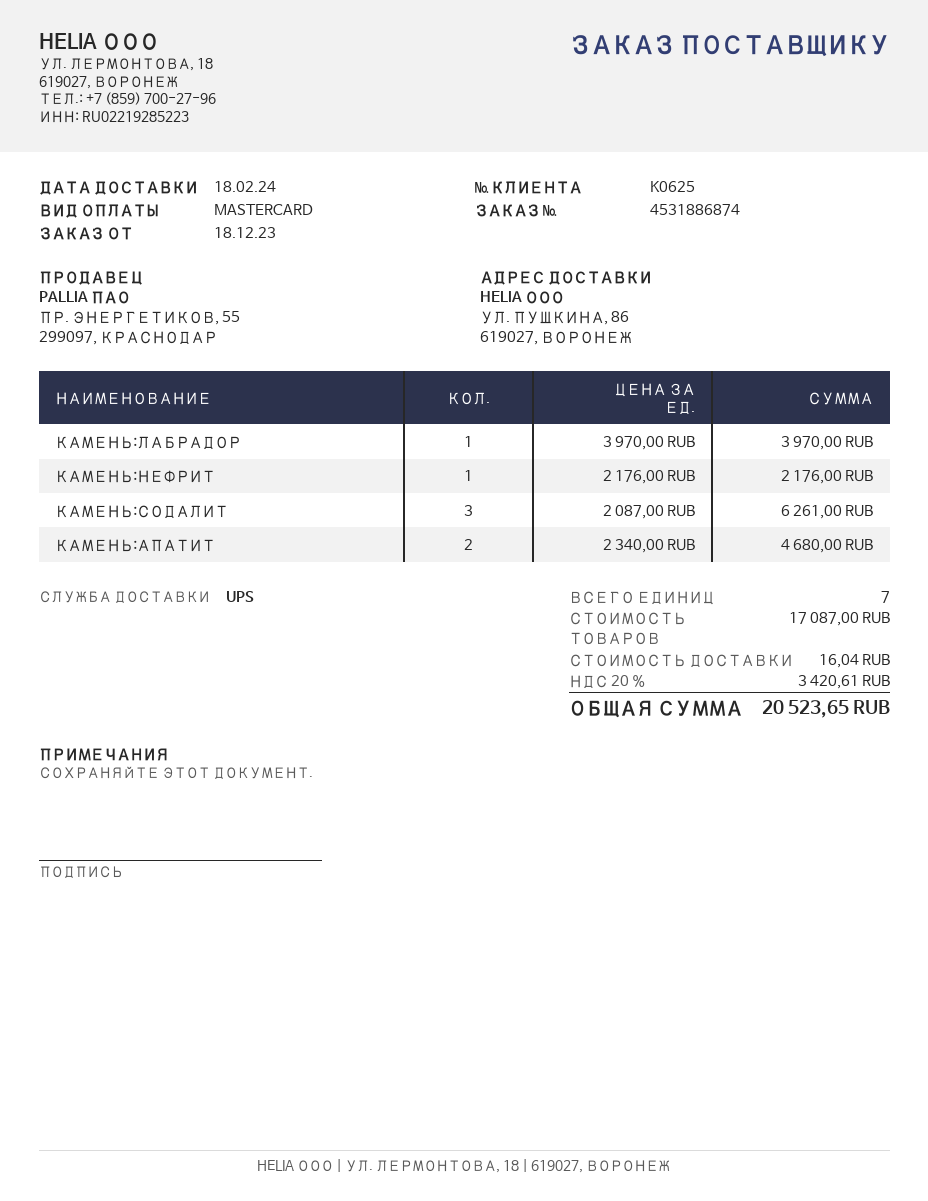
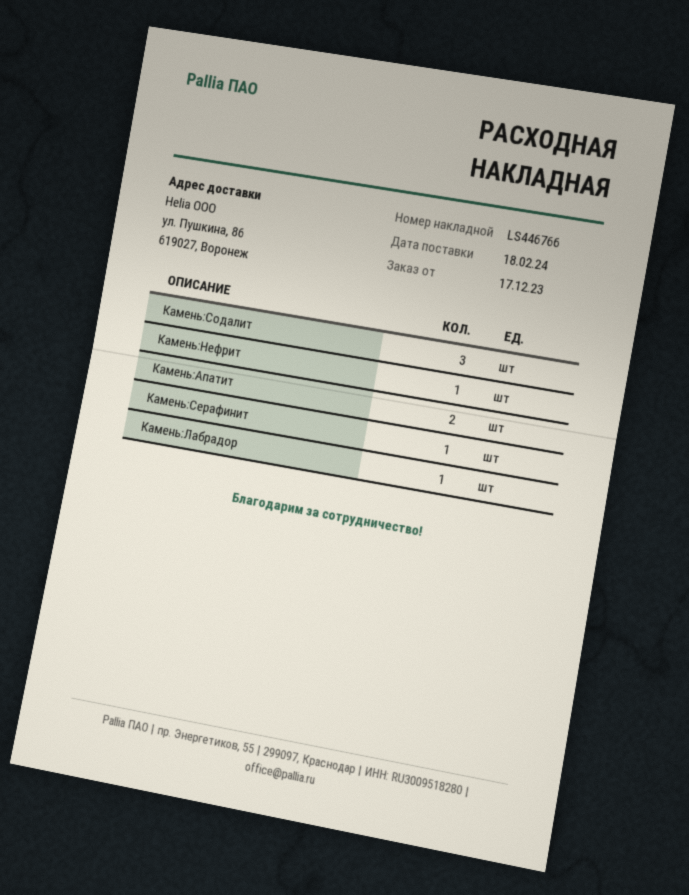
order date: 2023-12-18 -> 2023-12-17
Камень:Серафинит: none -> 1

